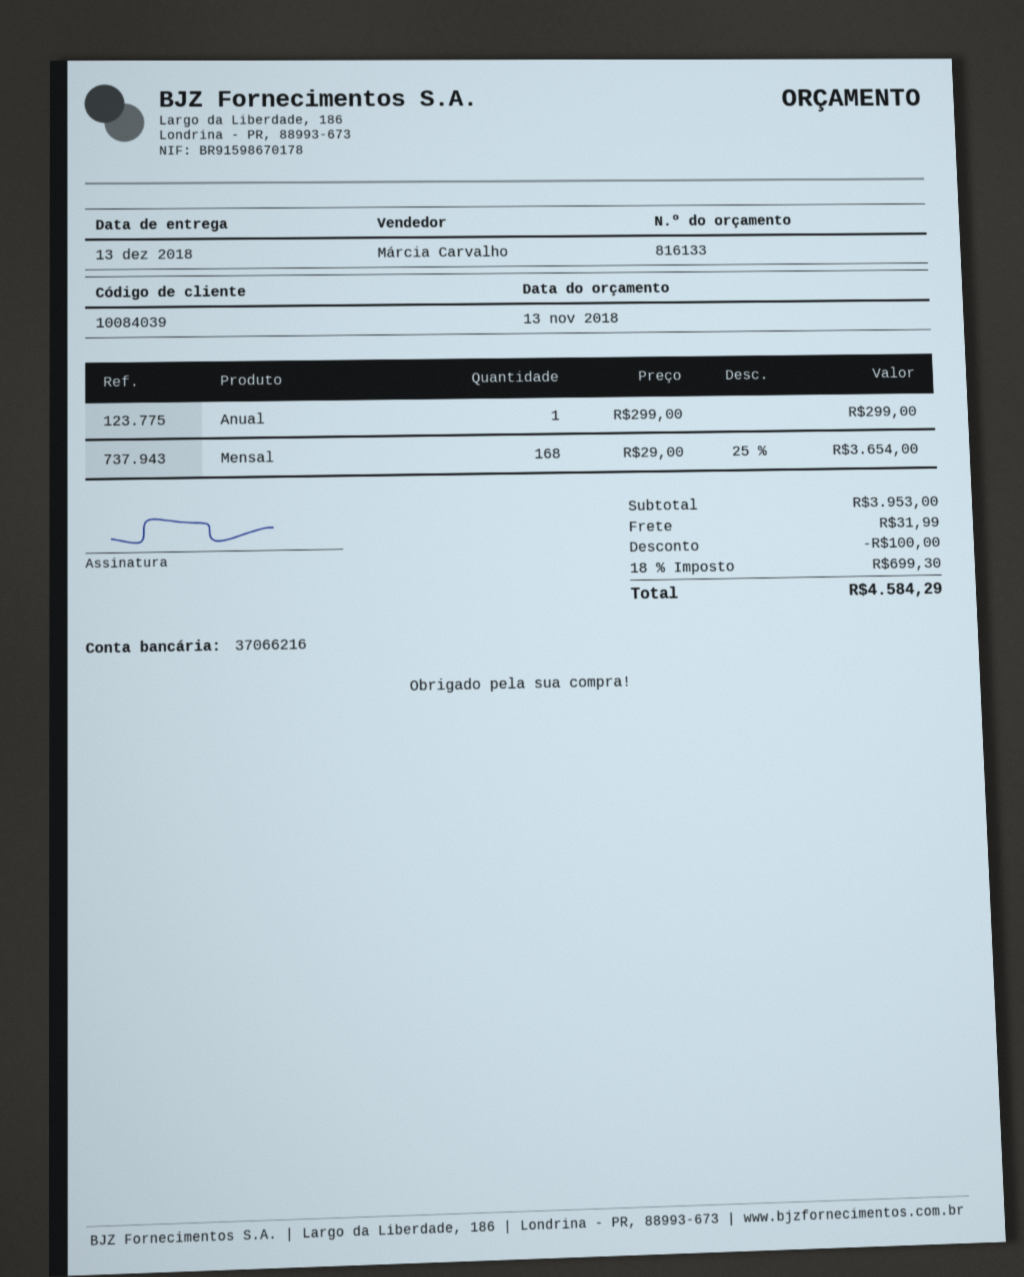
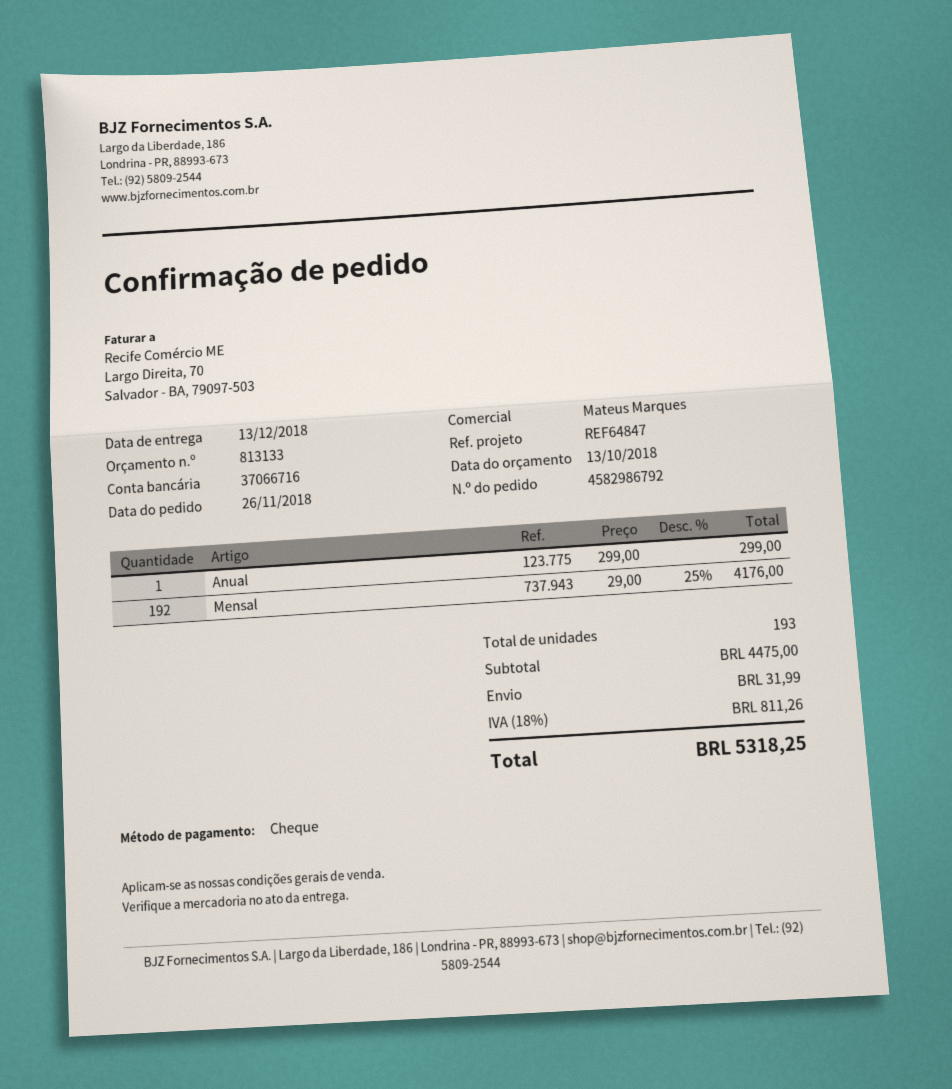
quote number: 816133 -> 813133
quote date: 2018-11-13 -> 2018-10-13
sales rep: Márcia Carvalho -> Mateus Marques
bank account: 37066216 -> 37066716
Mensal: 168 x 29.00 - 25% = 3654.00 -> 192 x 29.00 - 25% = 4176.00
subtotal: 3953.00 -> 4475.00
discount: 100.00 -> none
tax: 18% = 699.30 -> 18% = 811.26
total: 4584.29 -> 5318.25

